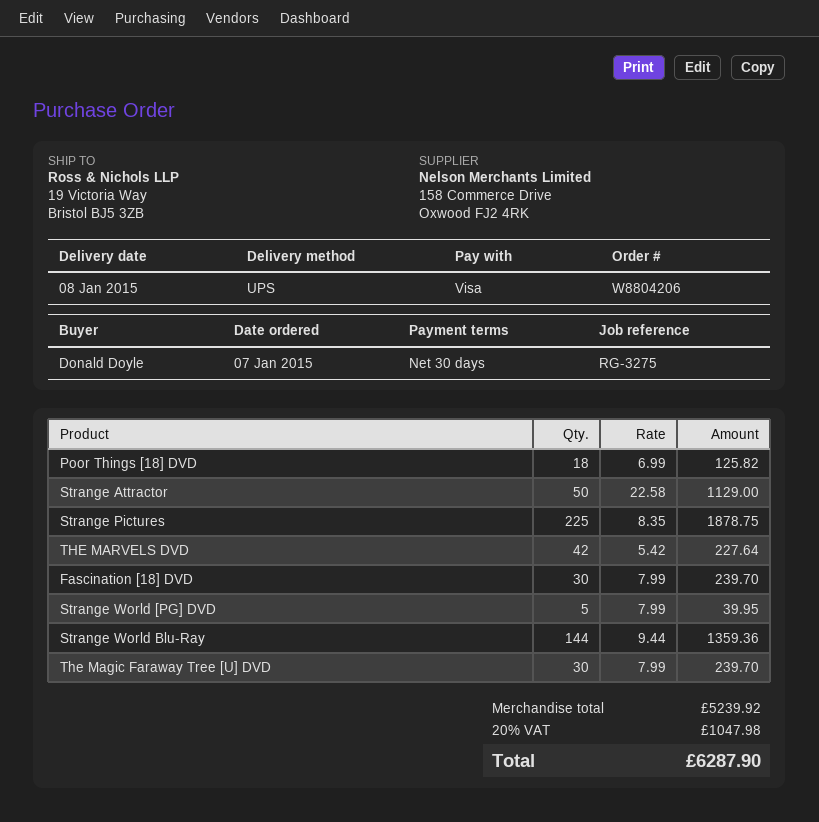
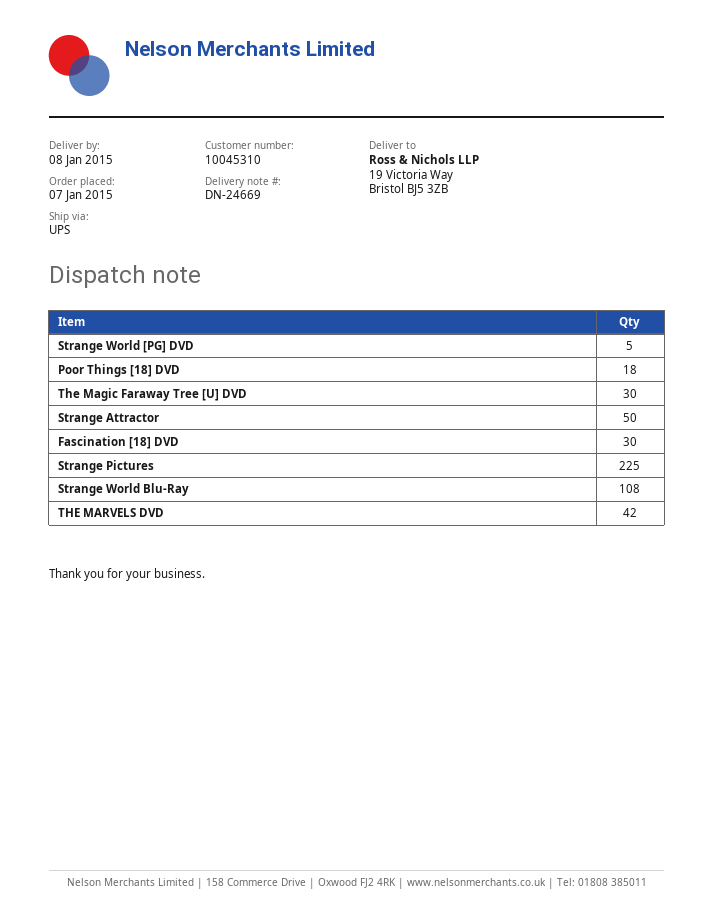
Strange World Blu-Ray: 144 -> 108

